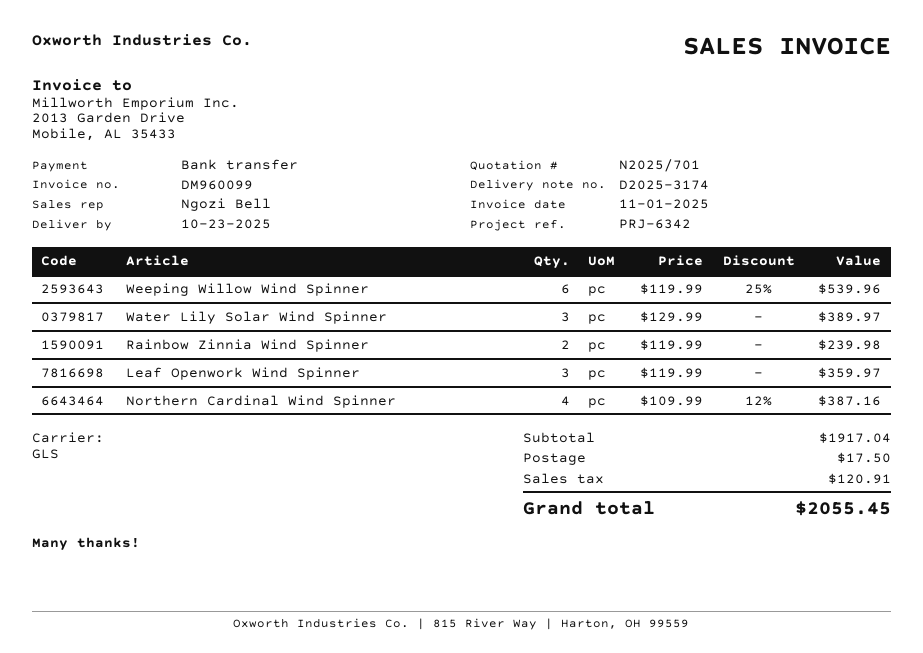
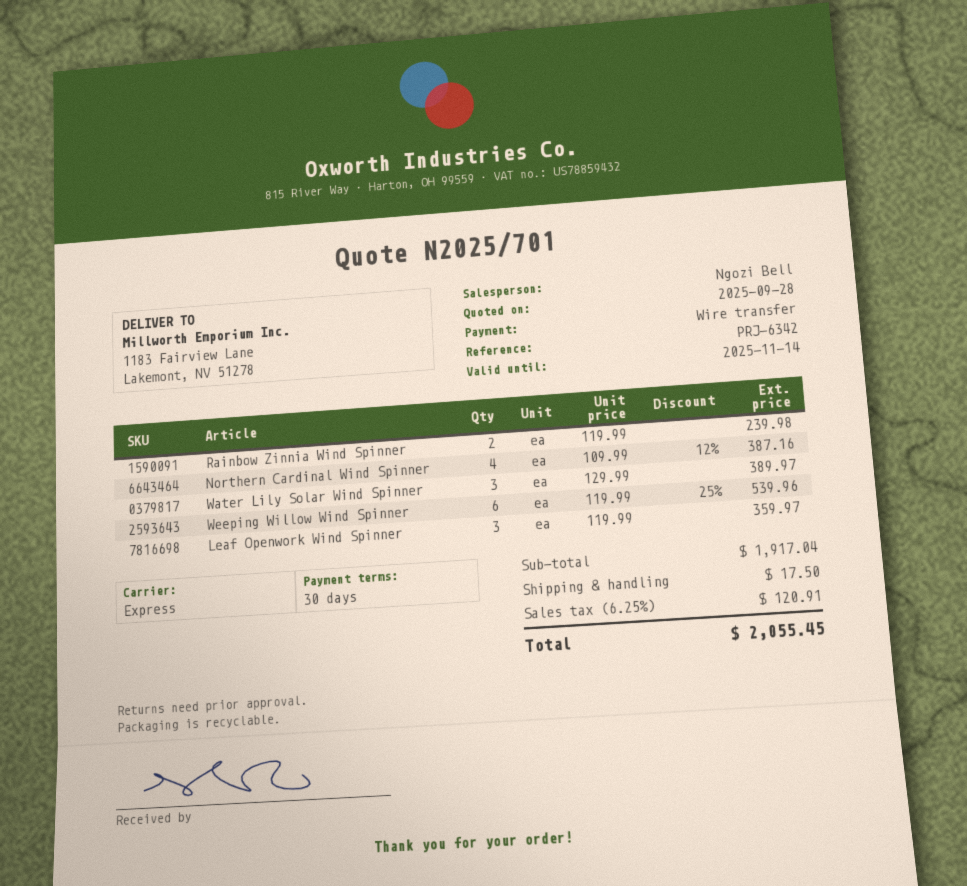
shipping method: GLS -> express

